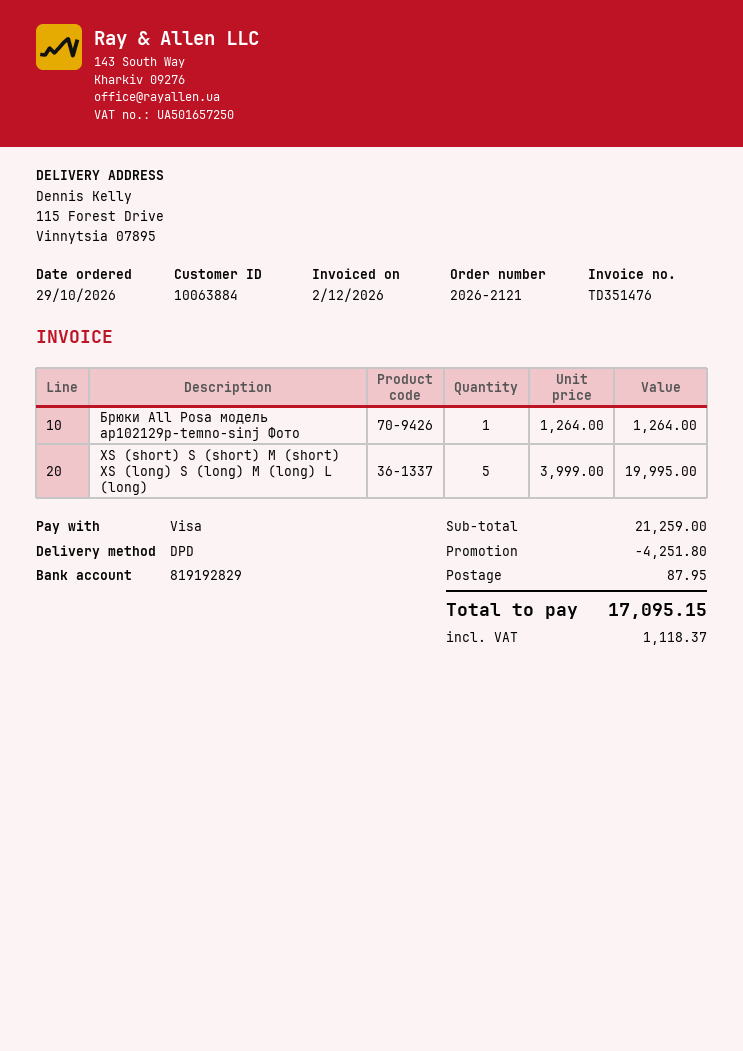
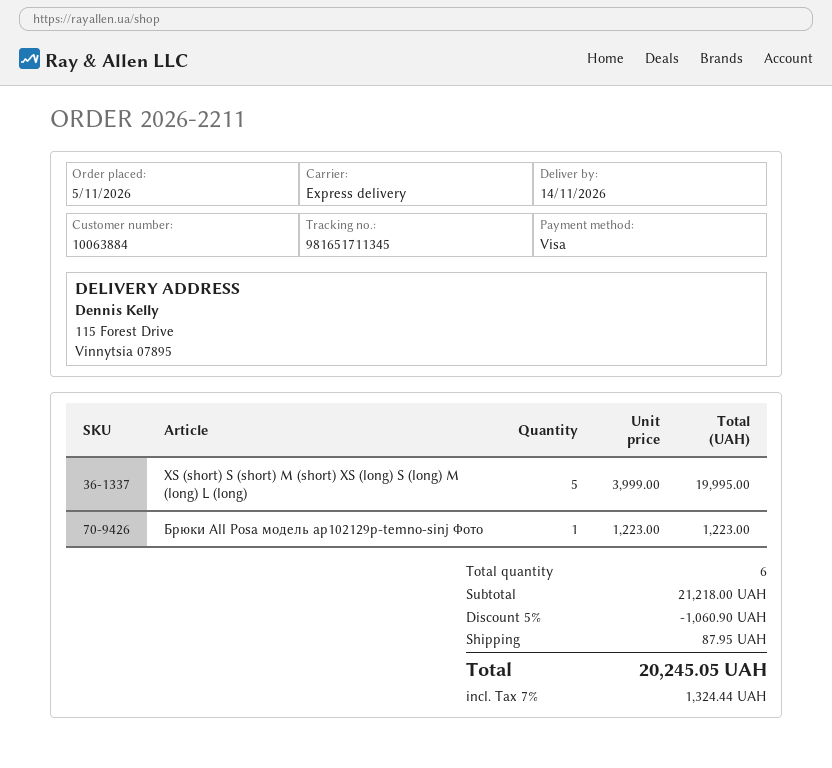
order number: 2026-2121 -> 2026-2211
order date: 2026-10-29 -> 2026-11-05
shipping method: DPD -> express
Брюки All Posa модель ap102129p-temno-sinj Фото: 1 x 1264.00 = 1264.00 -> 1 x 1223.00 = 1223.00
subtotal: 21259.00 -> 21218.00
discount: 4251.80 -> 1060.90
tax: 1118.37 -> 1324.44
total: 17095.15 -> 20245.05

